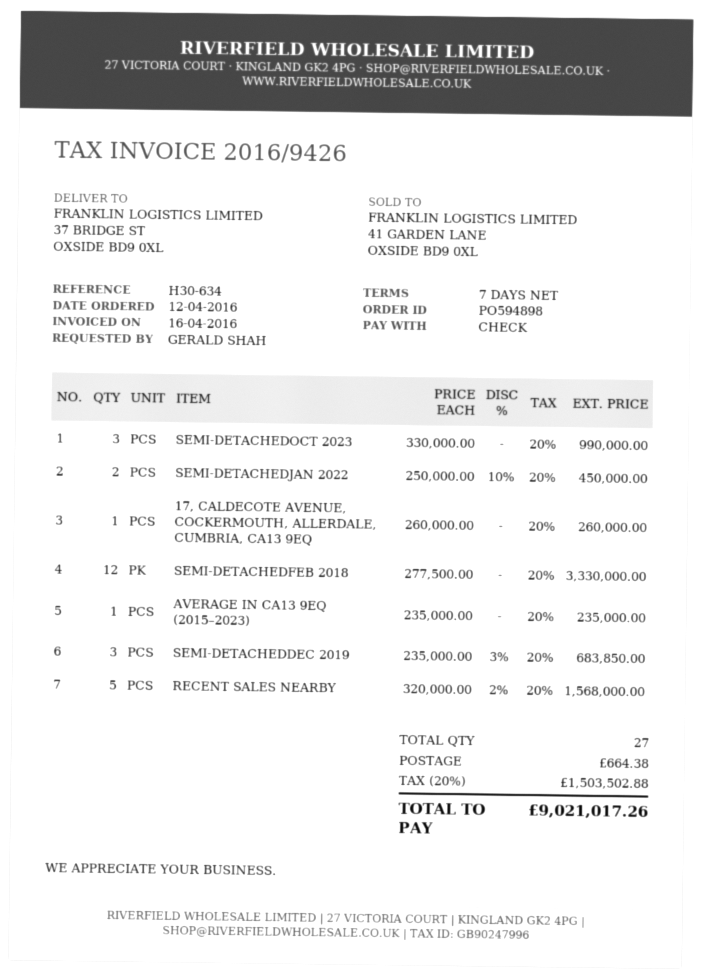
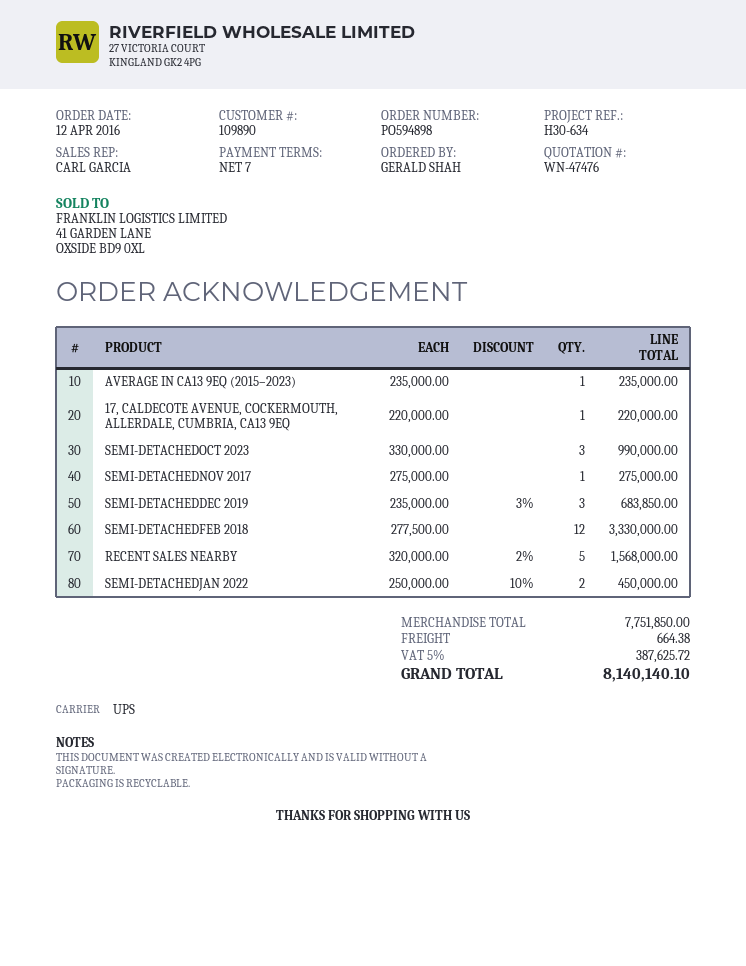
17, CALDECOTE AVENUE, COCKERMOUTH, ALLERDALE, CUMBRIA, CA13 9EQ: 1 x 260000.00 = 260000.00 -> 1 x 220000.00 = 220000.00
SEMI-DETACHEDNOV 2017: none -> 1 x 275000.00 = 275000.00
tax: 20% = 1503502.88 -> 5% = 387625.72
total: 9021017.26 -> 8140140.10

